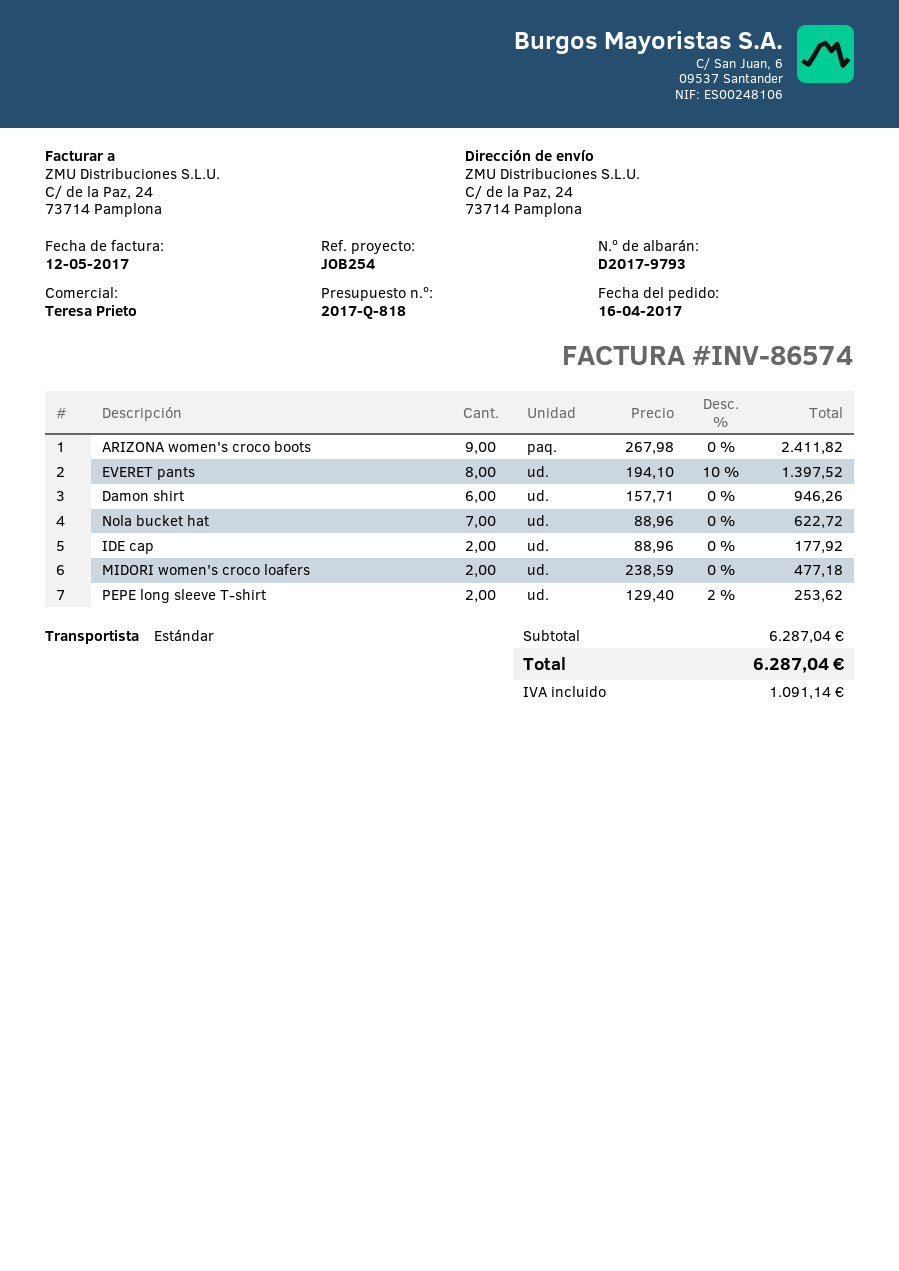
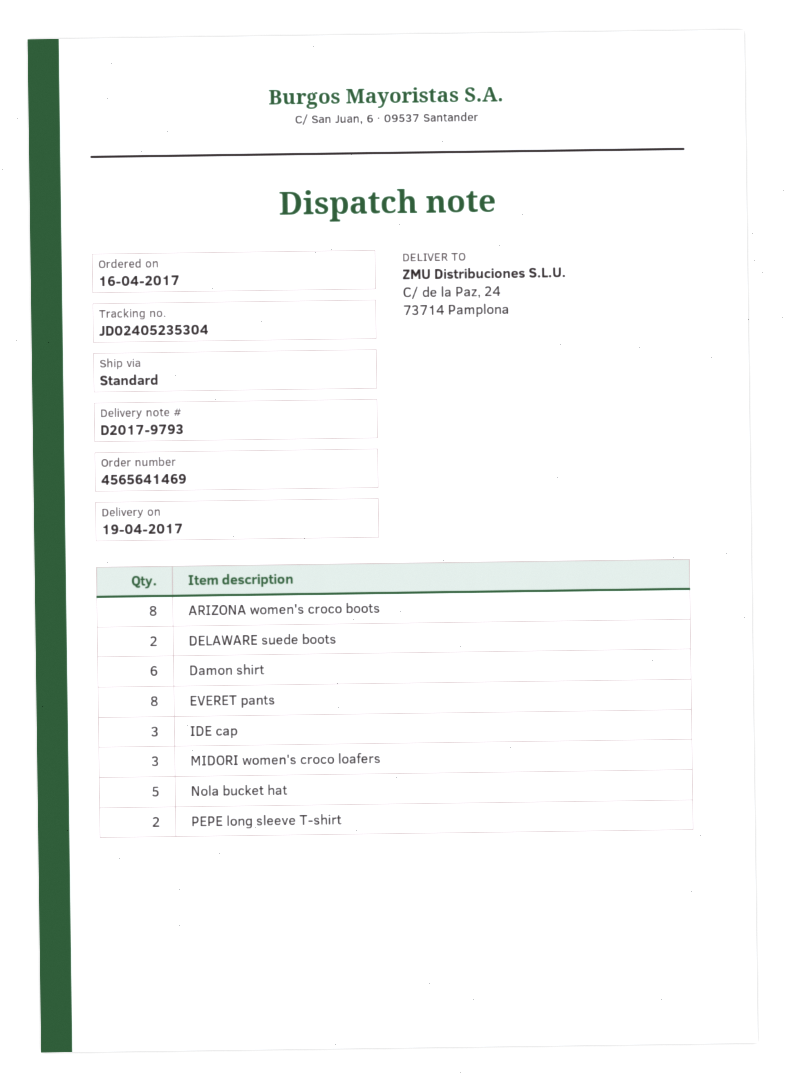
ARIZONA women's croco boots: 9 -> 8
Nola bucket hat: 7 -> 5
IDE cap: 2 -> 3
MIDORI women's croco loafers: 2 -> 3
DELAWARE suede boots: none -> 2

